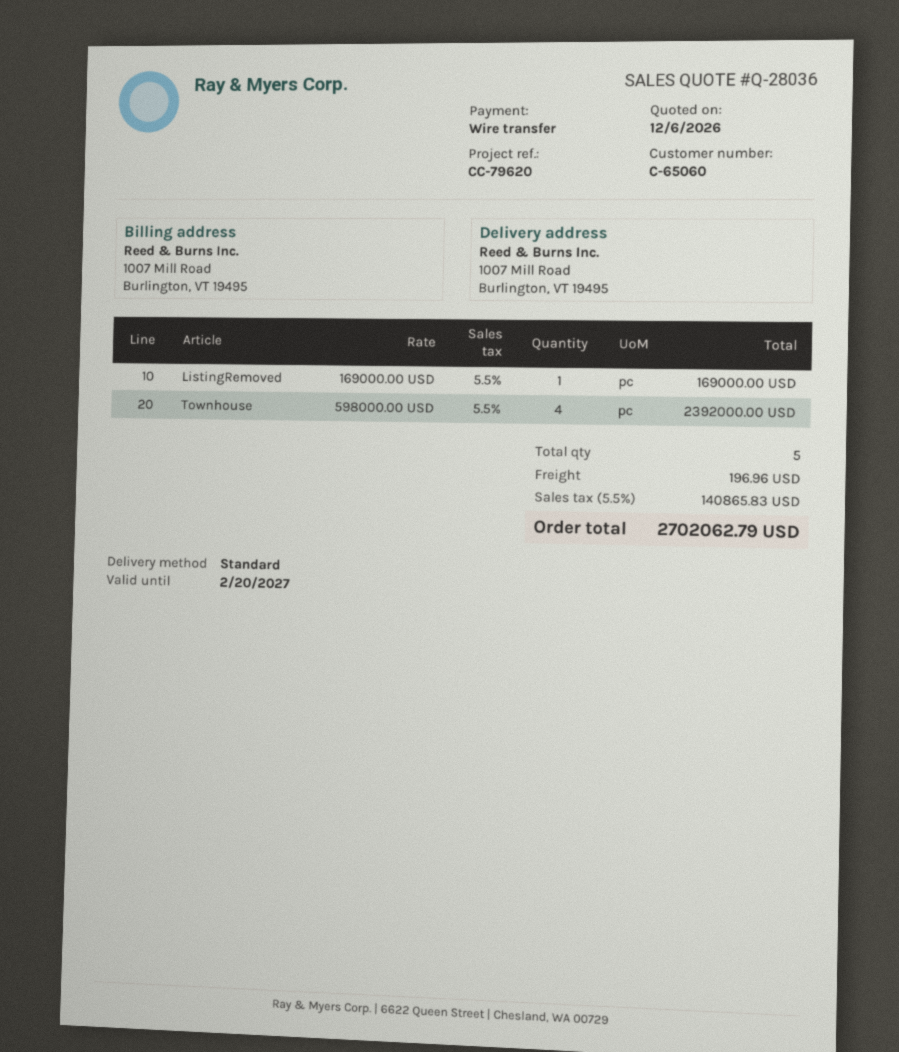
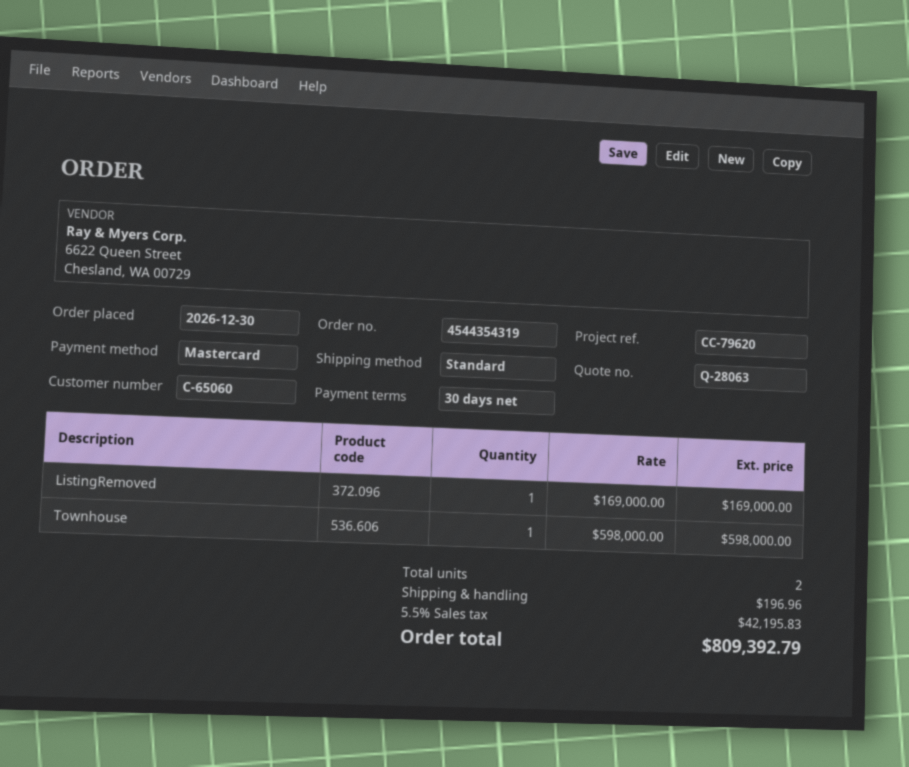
quote number: Q-28036 -> Q-28063
payment method: bank transfer -> Mastercard
Townhouse: 4 x 598000.00 = 2392000.00 -> 1 x 598000.00 = 598000.00
total quantity: 5 -> 2
tax: 5.5% = 140865.83 -> 5.5% = 42195.83
total: 2702062.79 -> 809392.79

